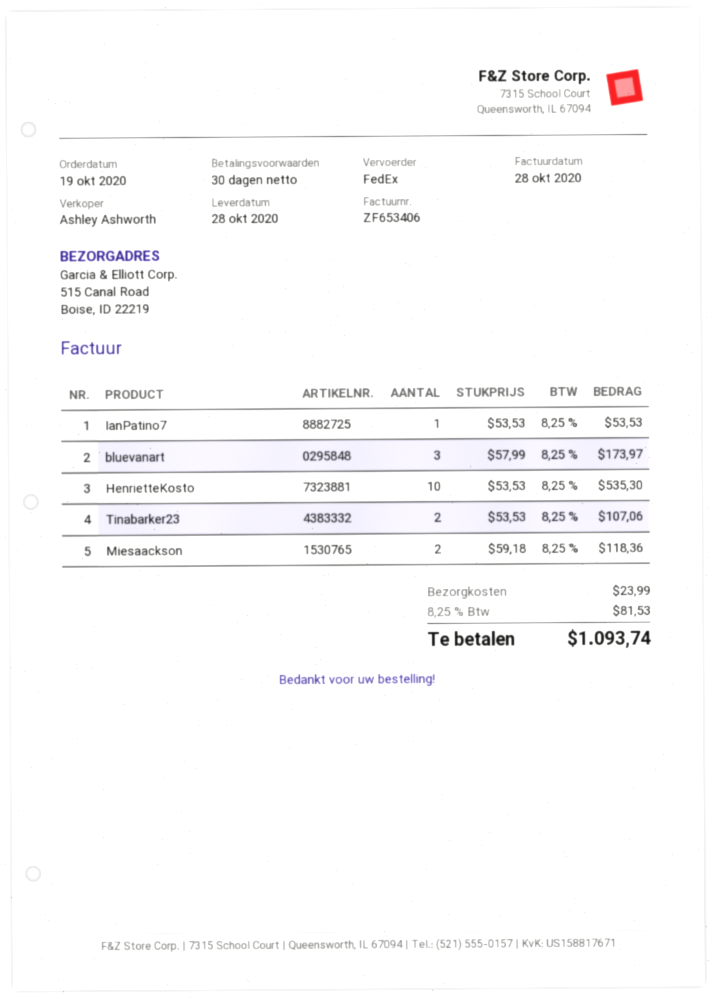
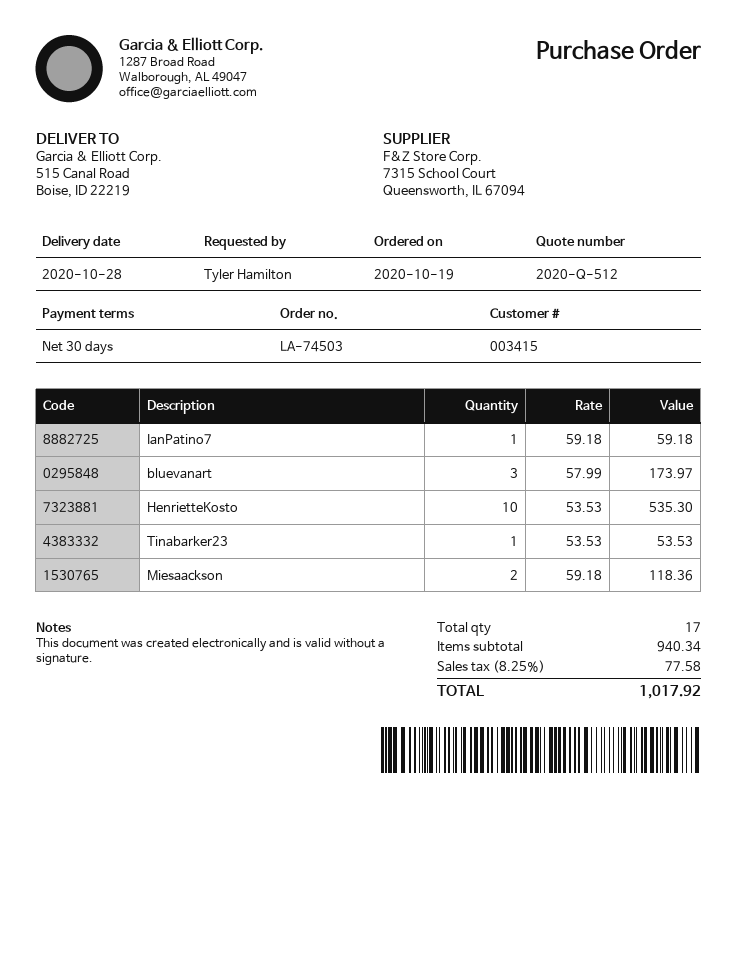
IanPatino7: 1 x 53.53 = 53.53 -> 1 x 59.18 = 59.18
Tinabarker23: 2 x 53.53 = 107.06 -> 1 x 53.53 = 53.53
shipping: 23.99 -> none
tax: 8.25% = 81.53 -> 8.25% = 77.58
total: 1093.74 -> 1017.92

